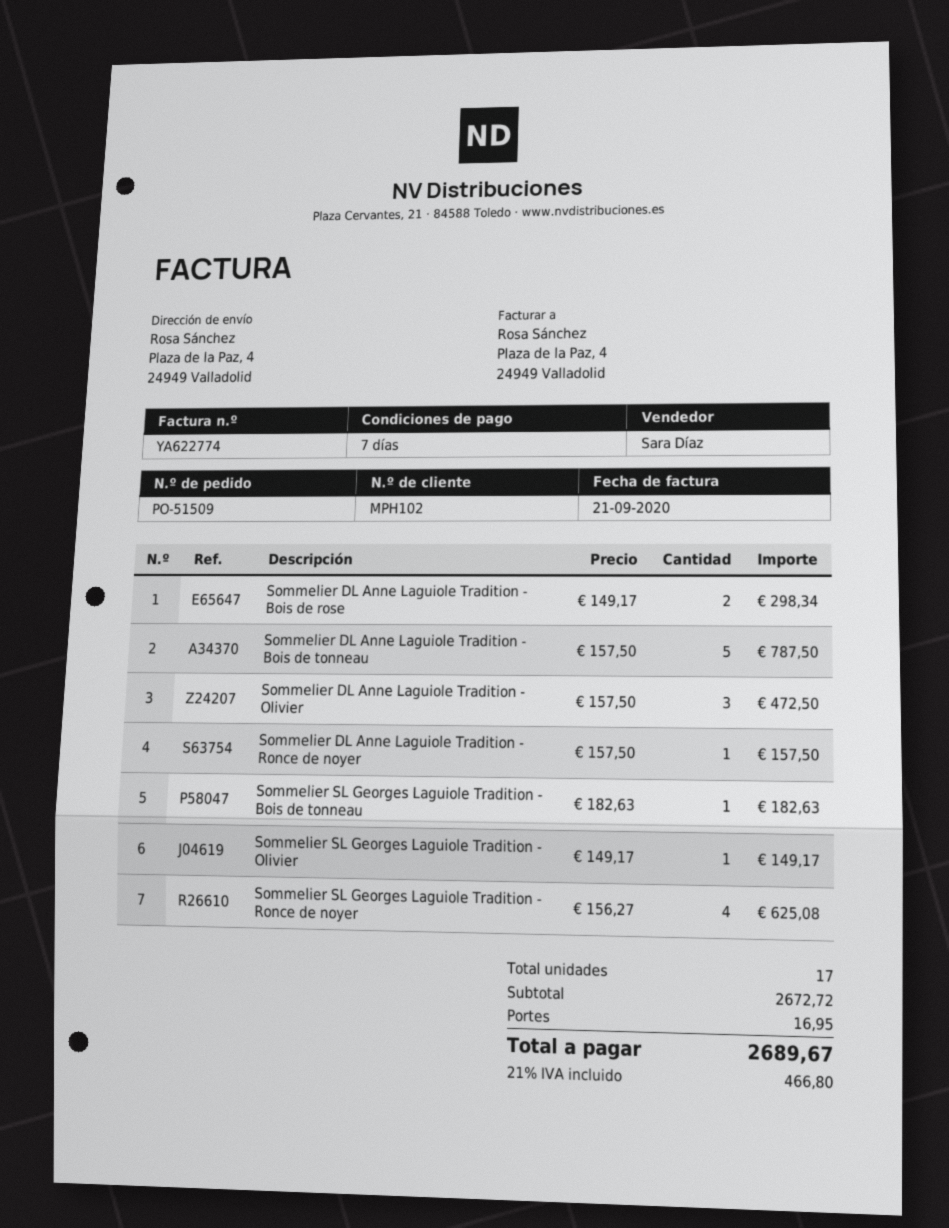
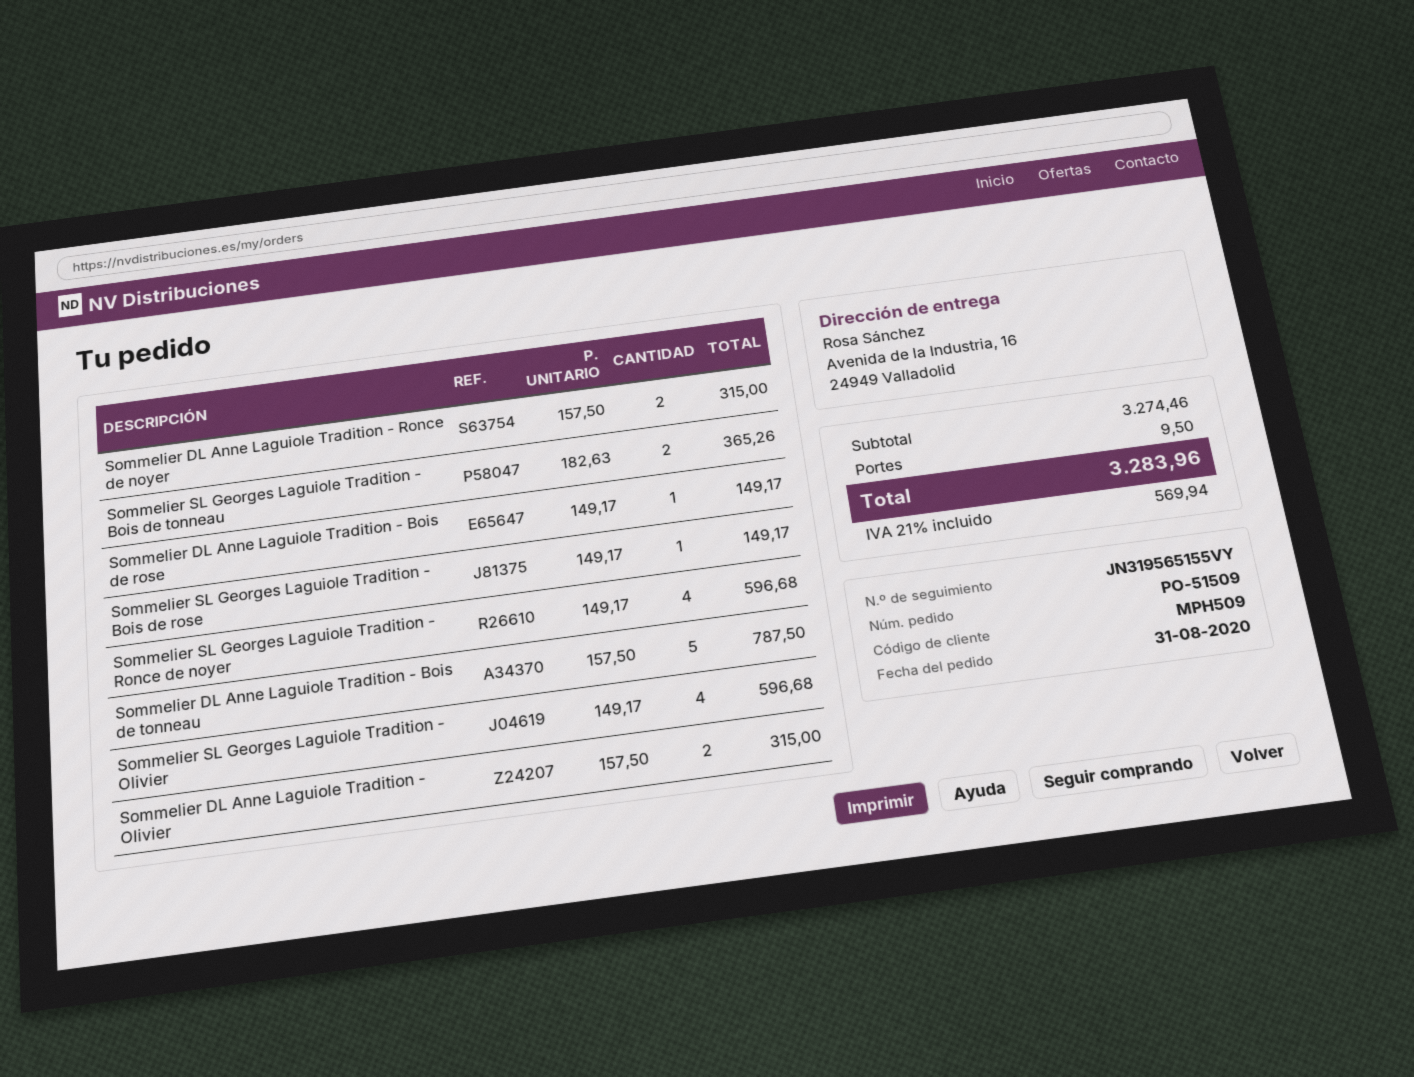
customer number: MPH102 -> MPH509
ship to: Plaza de la Paz, 4, 24949 Valladolid -> Avenida de la Industria, 16, 24949 Valladolid
Sommelier DL Anne Laguiole Tradition - Bois de rose: 2 x 149.17 = 298.34 -> 1 x 149.17 = 149.17
Sommelier DL Anne Laguiole Tradition - Olivier: 3 x 157.50 = 472.50 -> 2 x 157.50 = 315.00
Sommelier DL Anne Laguiole Tradition - Ronce de noyer: 1 x 157.50 = 157.50 -> 2 x 157.50 = 315.00
Sommelier SL Georges Laguiole Tradition - Bois de tonneau: 1 x 182.63 = 182.63 -> 2 x 182.63 = 365.26
Sommelier SL Georges Laguiole Tradition - Olivier: 1 x 149.17 = 149.17 -> 4 x 149.17 = 596.68
Sommelier SL Georges Laguiole Tradition - Ronce de noyer: 4 x 156.27 = 625.08 -> 4 x 149.17 = 596.68
Sommelier SL Georges Laguiole Tradition - Bois de rose: none -> 1 x 149.17 = 149.17
subtotal: 2672.72 -> 3274.46
shipping: 16.95 -> 9.50
tax: 21% = 466.80 -> 21% = 569.94
total: 2689.67 -> 3283.96

